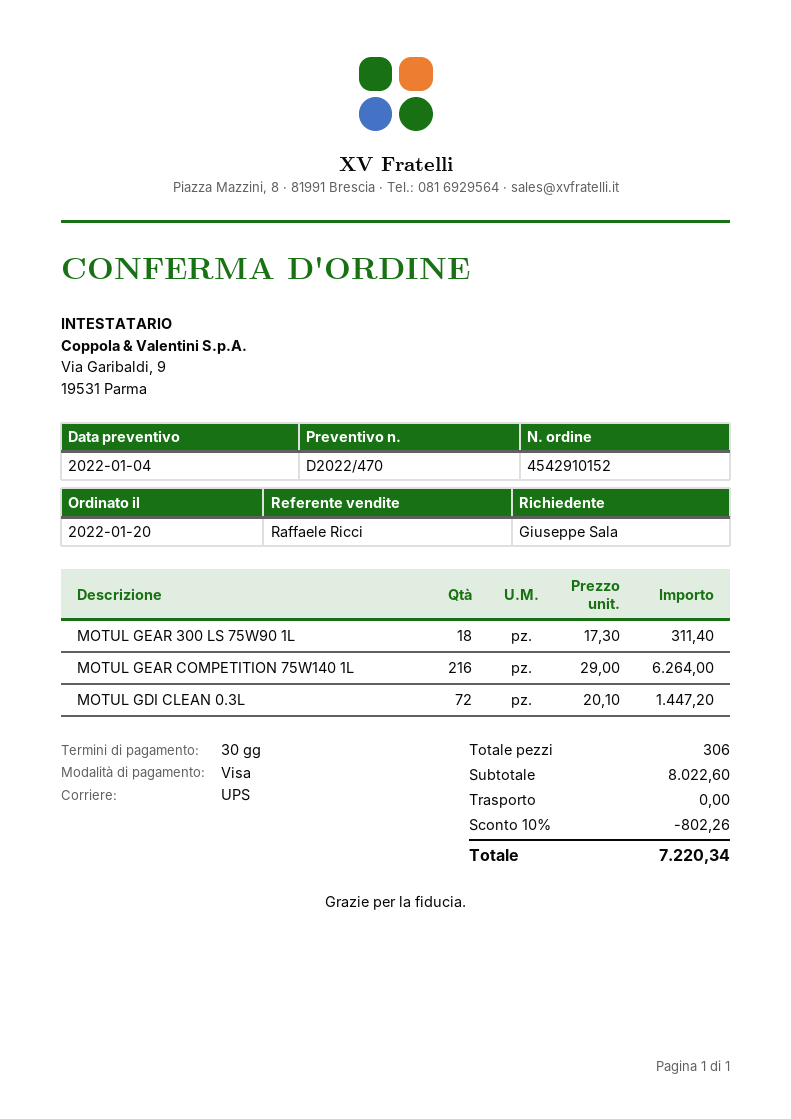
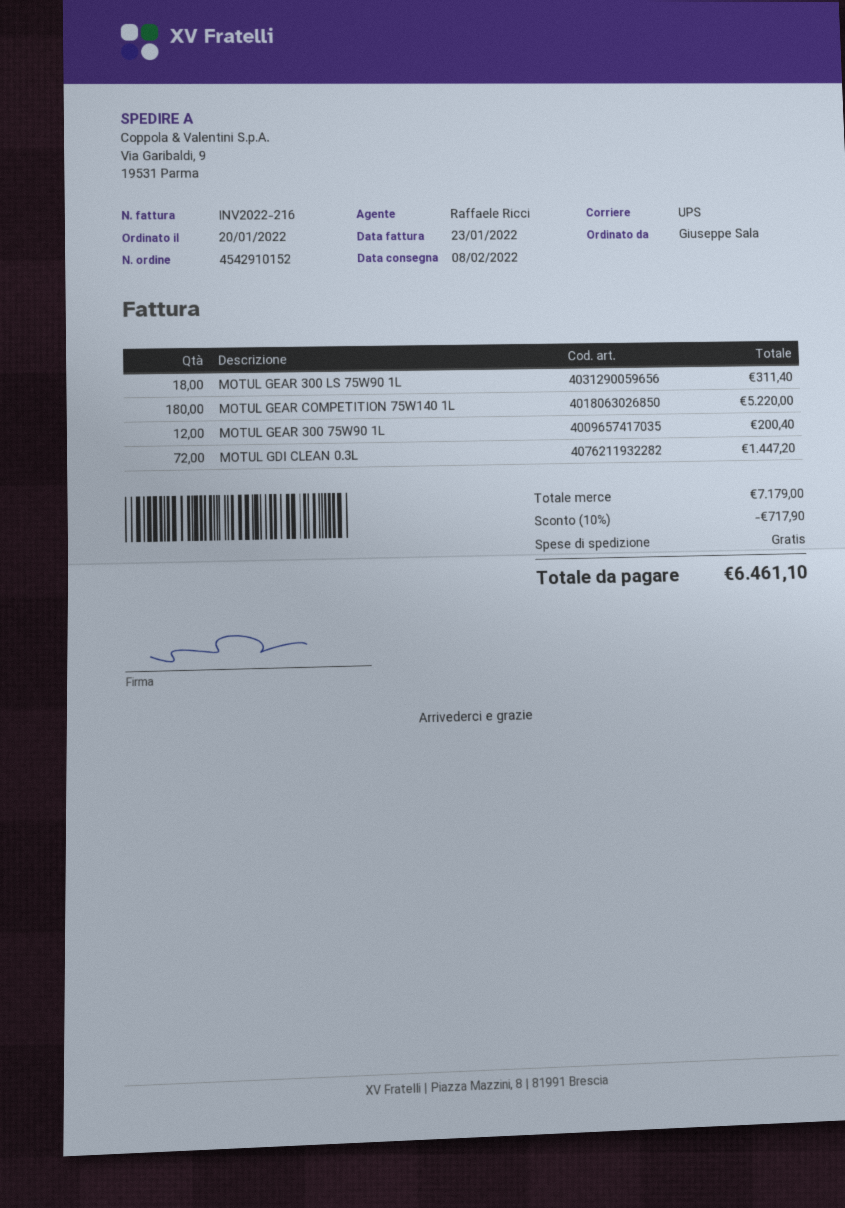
MOTUL GEAR COMPETITION 75W140 1L: 216 for 6264.00 -> 180 for 5220.00
MOTUL GEAR 300 75W90 1L: none -> 12 for 200.40
subtotal: 8022.60 -> 7179.00
discount: 10% = 802.26 -> 10% = 717.90
total: 7220.34 -> 6461.10

